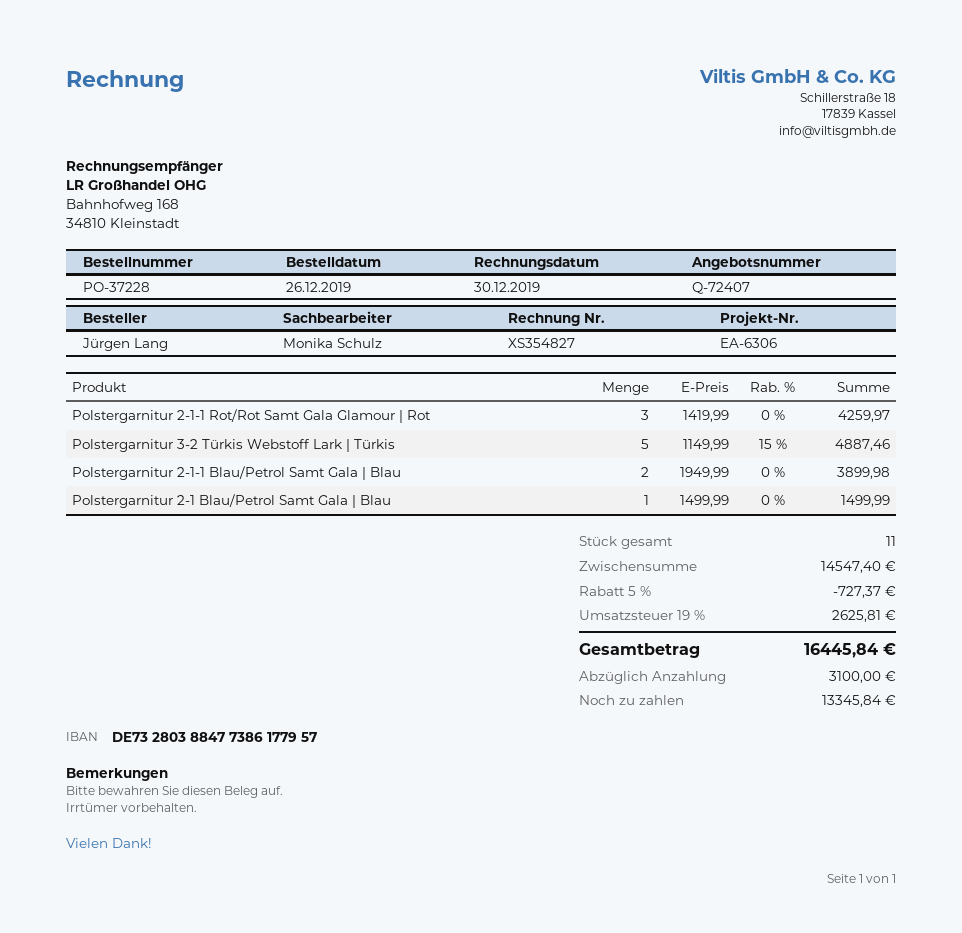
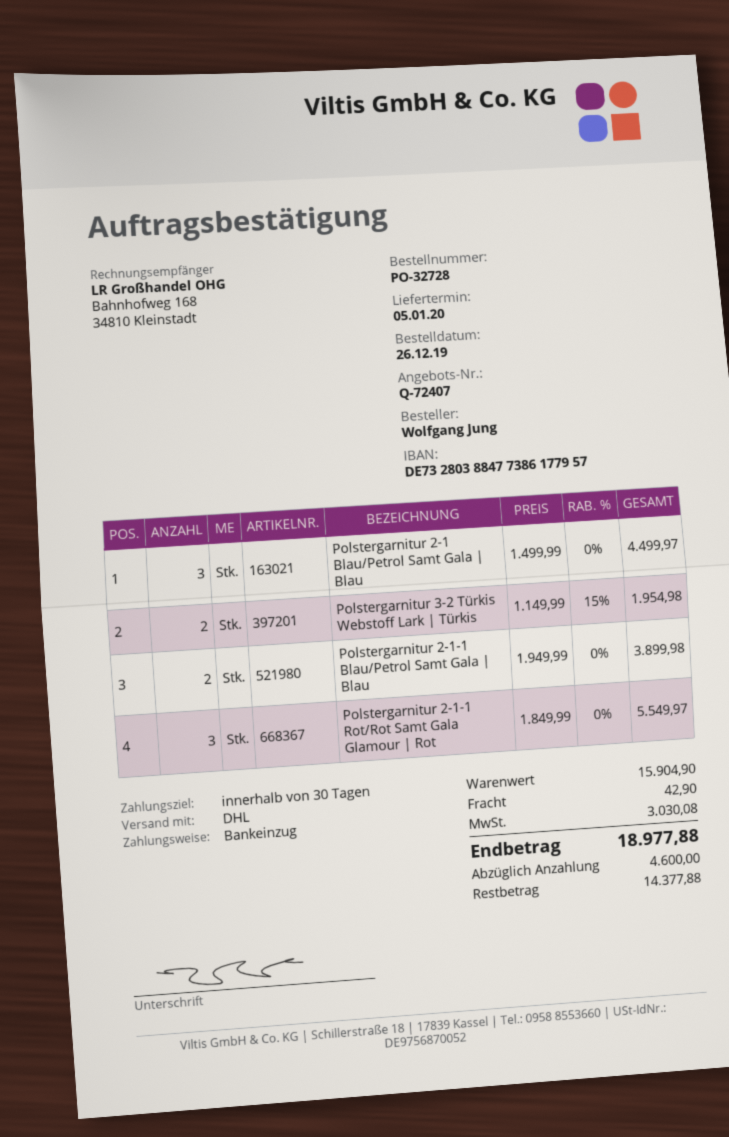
order number: PO-37228 -> PO-32728
ordered by: Jürgen Lang -> Wolfgang Jung
Polstergarnitur 2-1-1 Rot/Rot Samt Gala Glamour | Rot: 3 x 1419.99 = 4259.97 -> 3 x 1849.99 = 5549.97
Polstergarnitur 3-2 Türkis Webstoff Lark | Türkis: 5 x 1149.99 - 15% = 4887.46 -> 2 x 1149.99 - 15% = 1954.98
Polstergarnitur 2-1 Blau/Petrol Samt Gala | Blau: 1 x 1499.99 = 1499.99 -> 3 x 1499.99 = 4499.97
subtotal: 14547.40 -> 15904.90
discount: 5% = 727.37 -> none
shipping: none -> 42.90
tax: 2625.81 -> 3030.08
total: 16445.84 -> 18977.88
deposit: 3100.00 -> 4600.00
balance: 13345.84 -> 14377.88

